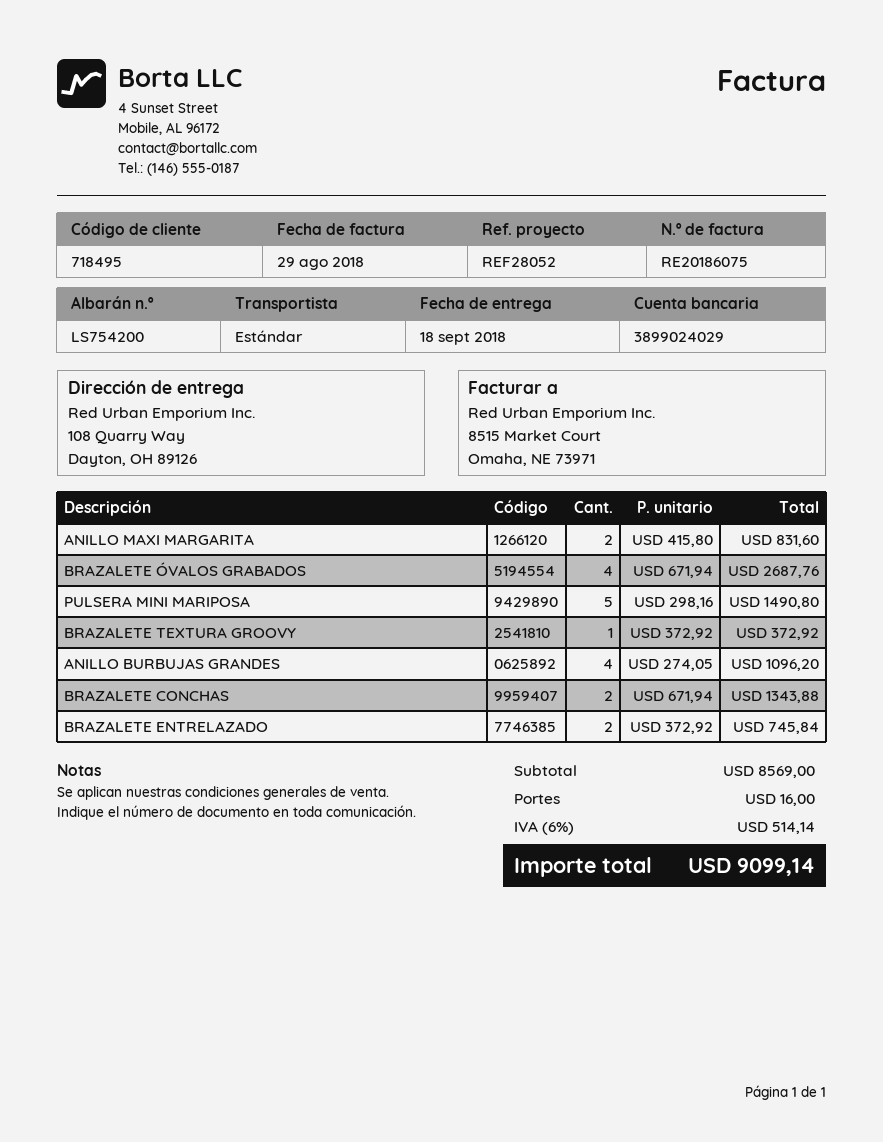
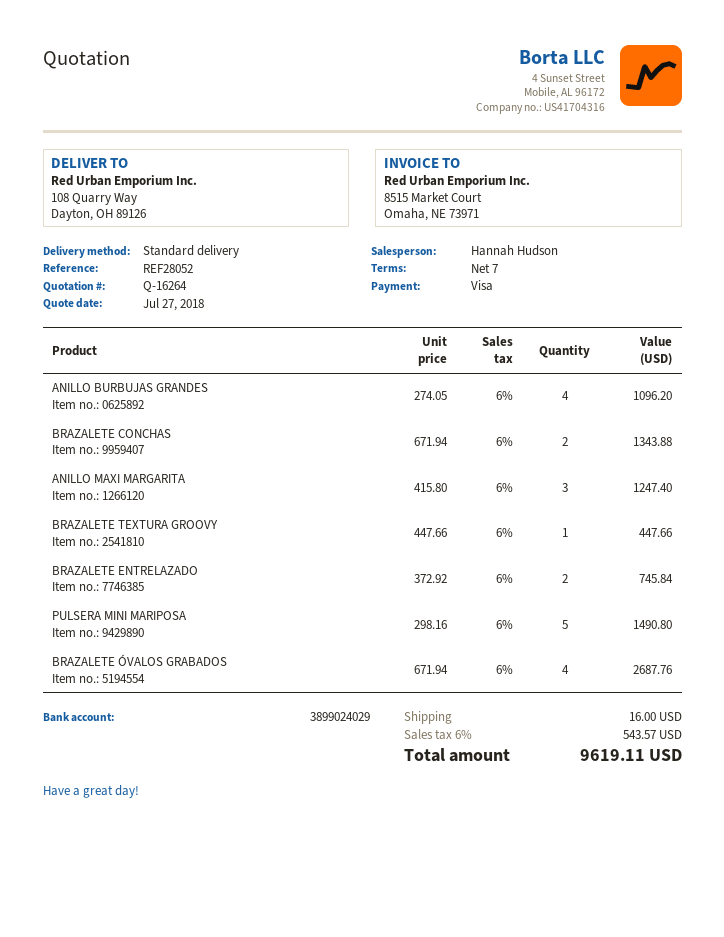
ANILLO MAXI MARGARITA: 2 x 415.80 = 831.60 -> 3 x 415.80 = 1247.40
BRAZALETE TEXTURA GROOVY: 1 x 372.92 = 372.92 -> 1 x 447.66 = 447.66
tax: 6% = 514.14 -> 6% = 543.57
total: 9099.14 -> 9619.11

